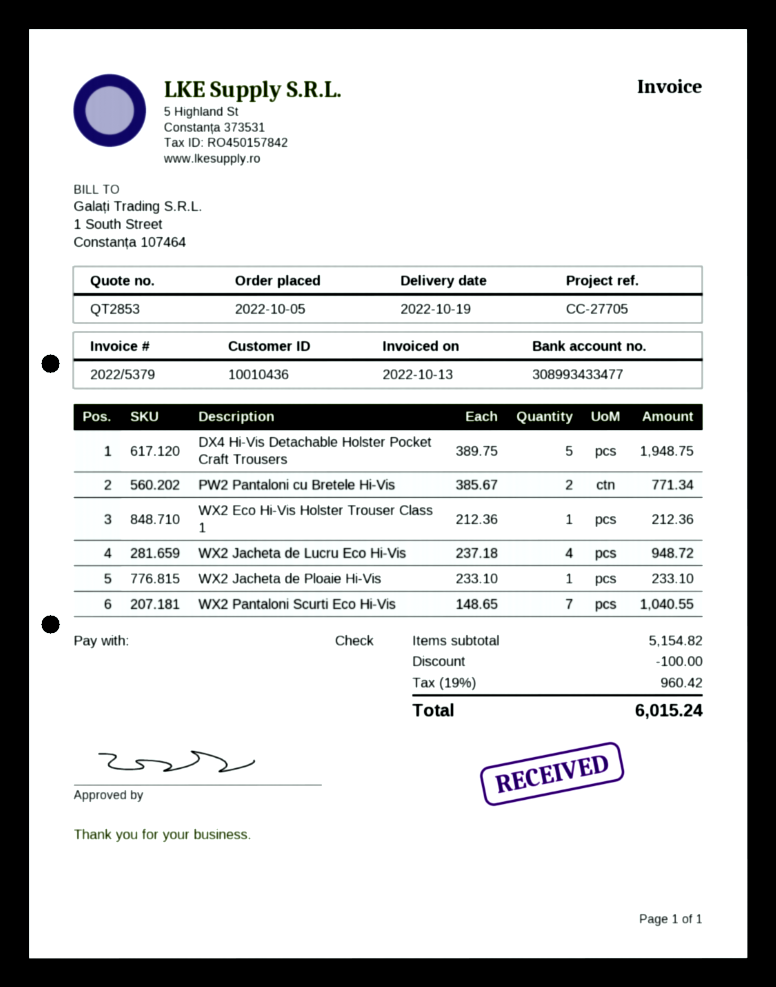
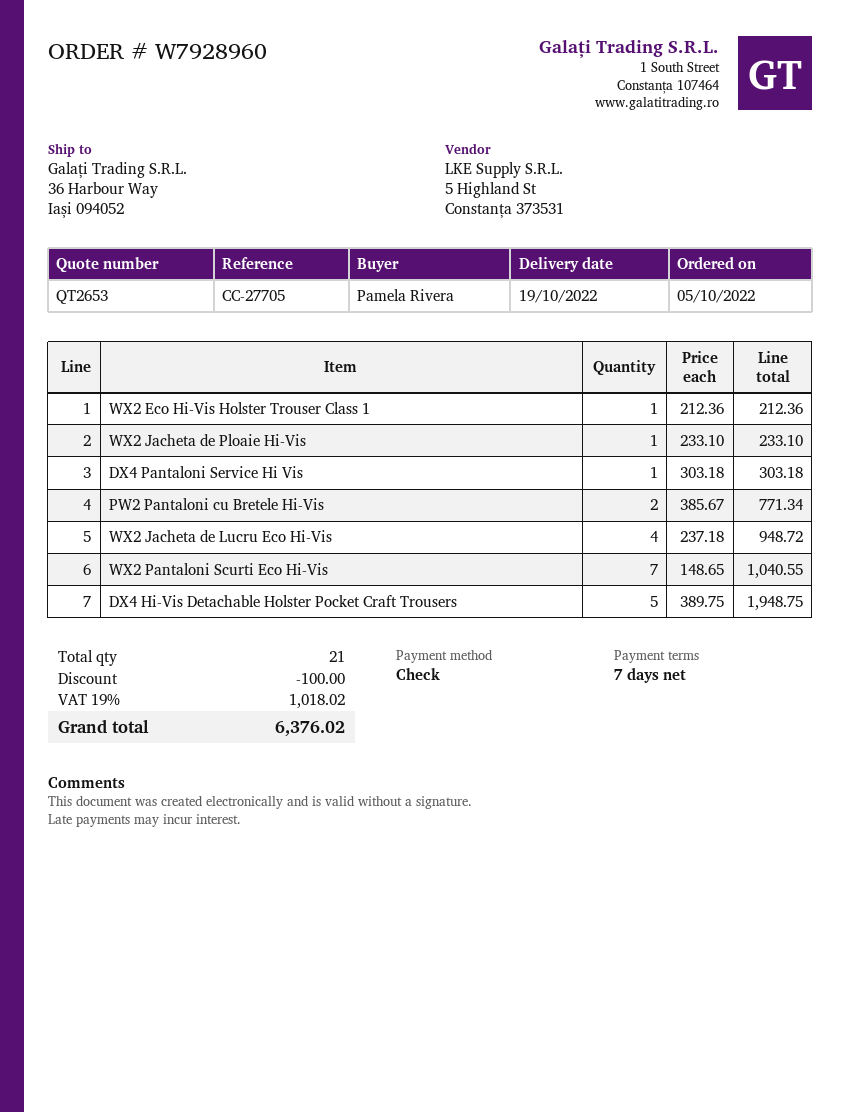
quote number: QT2853 -> QT2653
DX4 Pantaloni Service Hi Vis: none -> 1 x 303.18 = 303.18
tax: 19% = 960.42 -> 19% = 1018.02
total: 6015.24 -> 6376.02

